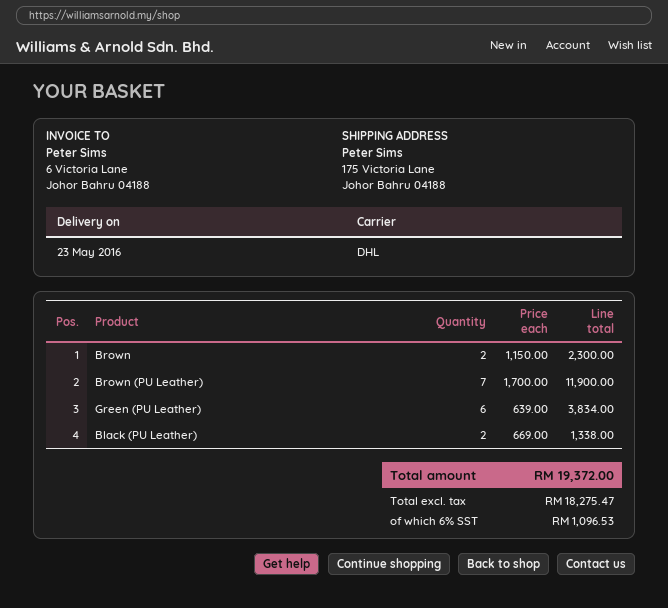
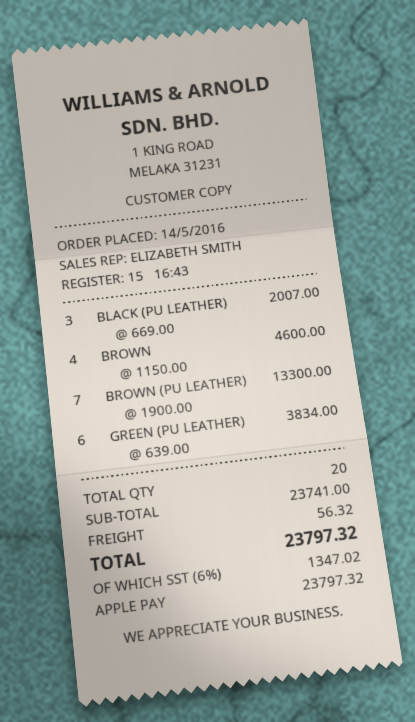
Brown: 2 x 1150.00 = 2300.00 -> 4 x 1150.00 = 4600.00
Brown (PU Leather): 7 x 1700.00 = 11900.00 -> 7 x 1900.00 = 13300.00
Black (PU Leather): 2 x 669.00 = 1338.00 -> 3 x 669.00 = 2007.00
shipping: none -> 56.32
tax: 6% = 1096.53 -> 6% = 1347.02
total: 19372.00 -> 23797.32

